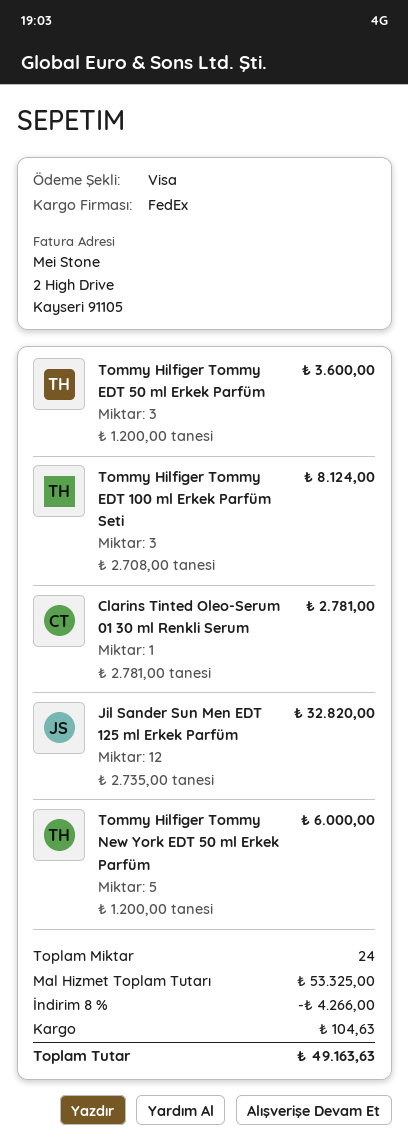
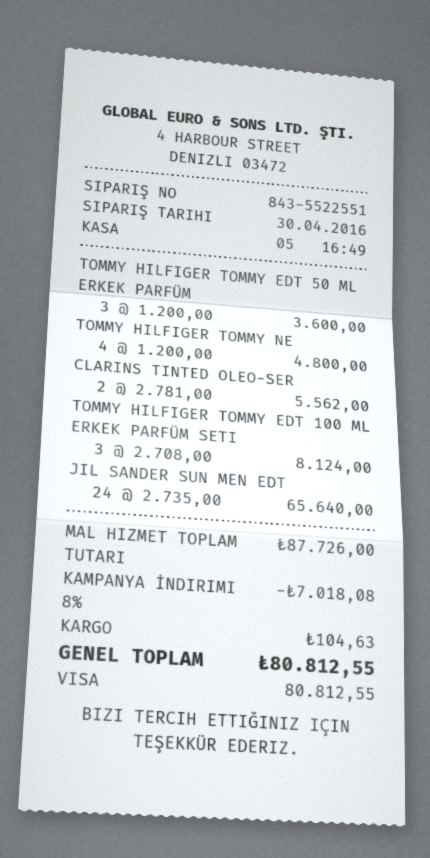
Clarins Tinted Oleo-Serum 01 30 ml Renkli Serum: 1 x 2781.00 = 2781.00 -> 2 x 2781.00 = 5562.00
Jil Sander Sun Men EDT 125 ml Erkek Parfüm: 12 x 2735.00 = 32820.00 -> 24 x 2735.00 = 65640.00
Tommy Hilfiger Tommy New York EDT 50 ml Erkek Parfüm: 5 x 1200.00 = 6000.00 -> 4 x 1200.00 = 4800.00
subtotal: 53325.00 -> 87726.00
discount: 8% = 4266.00 -> 8% = 7018.08
total: 49163.63 -> 80812.55

